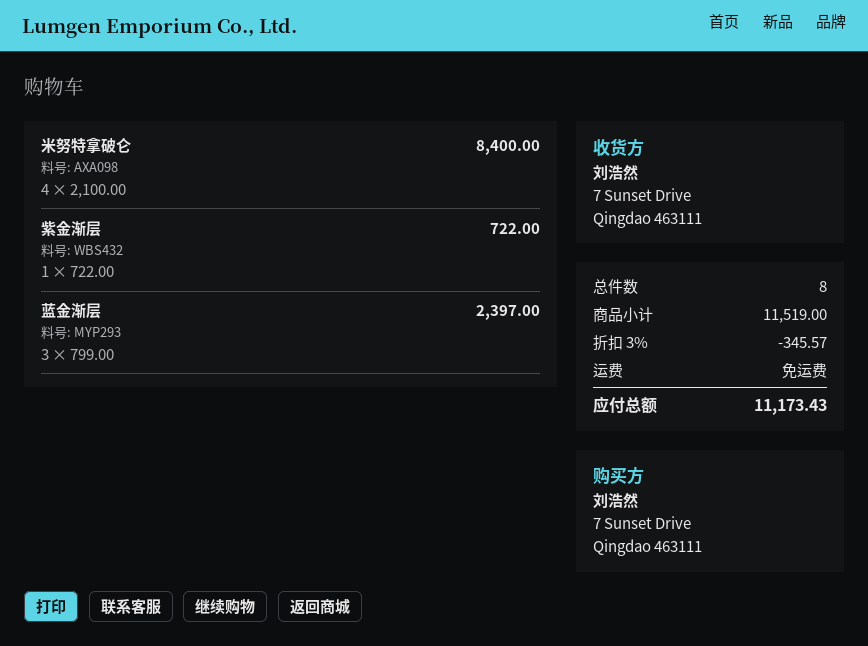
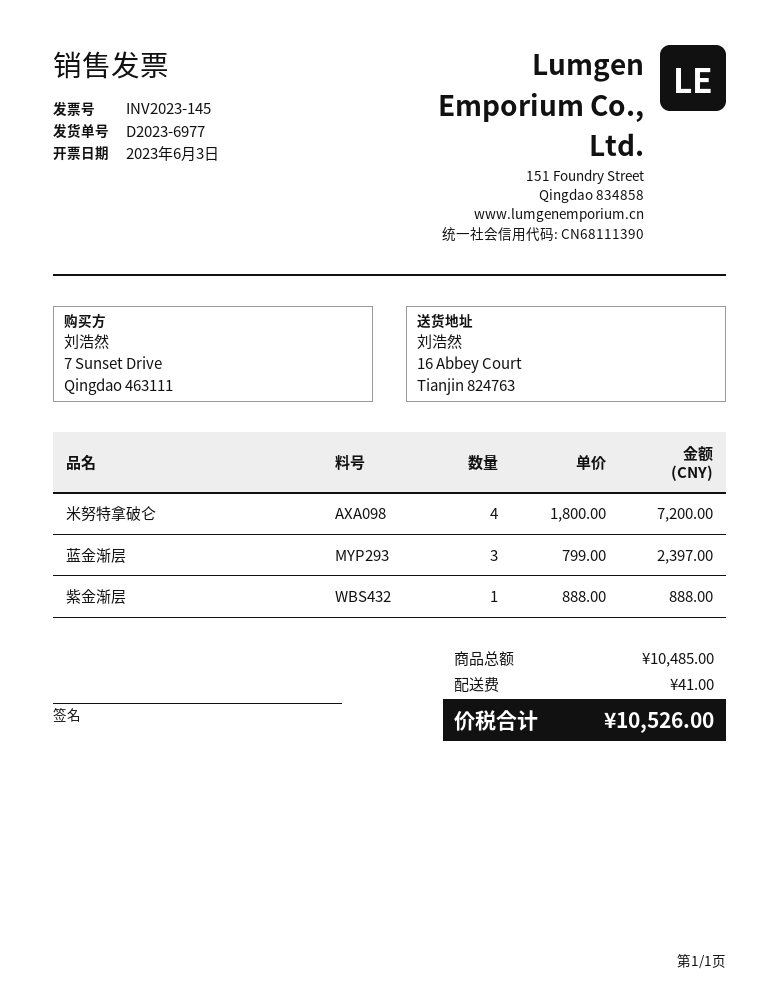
ship to: 7 Sunset Drive, Qingdao 463111 -> 16 Abbey Court, Tianjin 824763
米努特拿破仑: 4 x 2100.00 = 8400.00 -> 4 x 1800.00 = 7200.00
紫金渐层: 1 x 722.00 = 722.00 -> 1 x 888.00 = 888.00
subtotal: 11519.00 -> 10485.00
discount: 3% = 345.57 -> none
shipping: 0.00 -> 41.00
total: 11173.43 -> 10526.00

